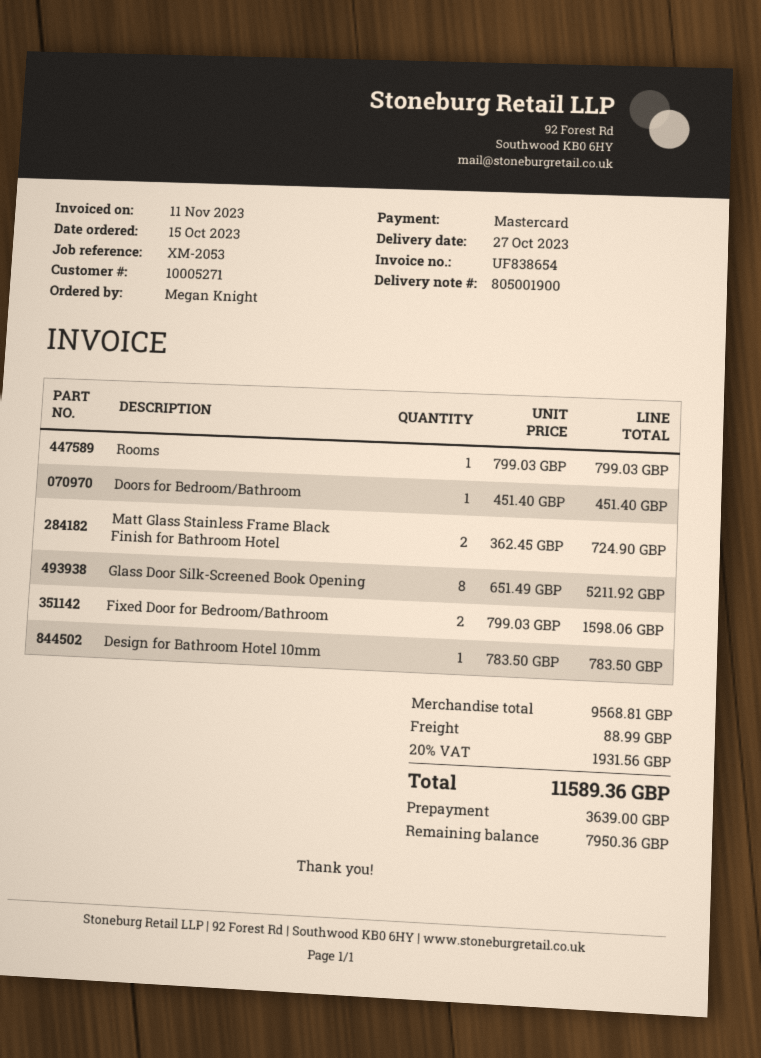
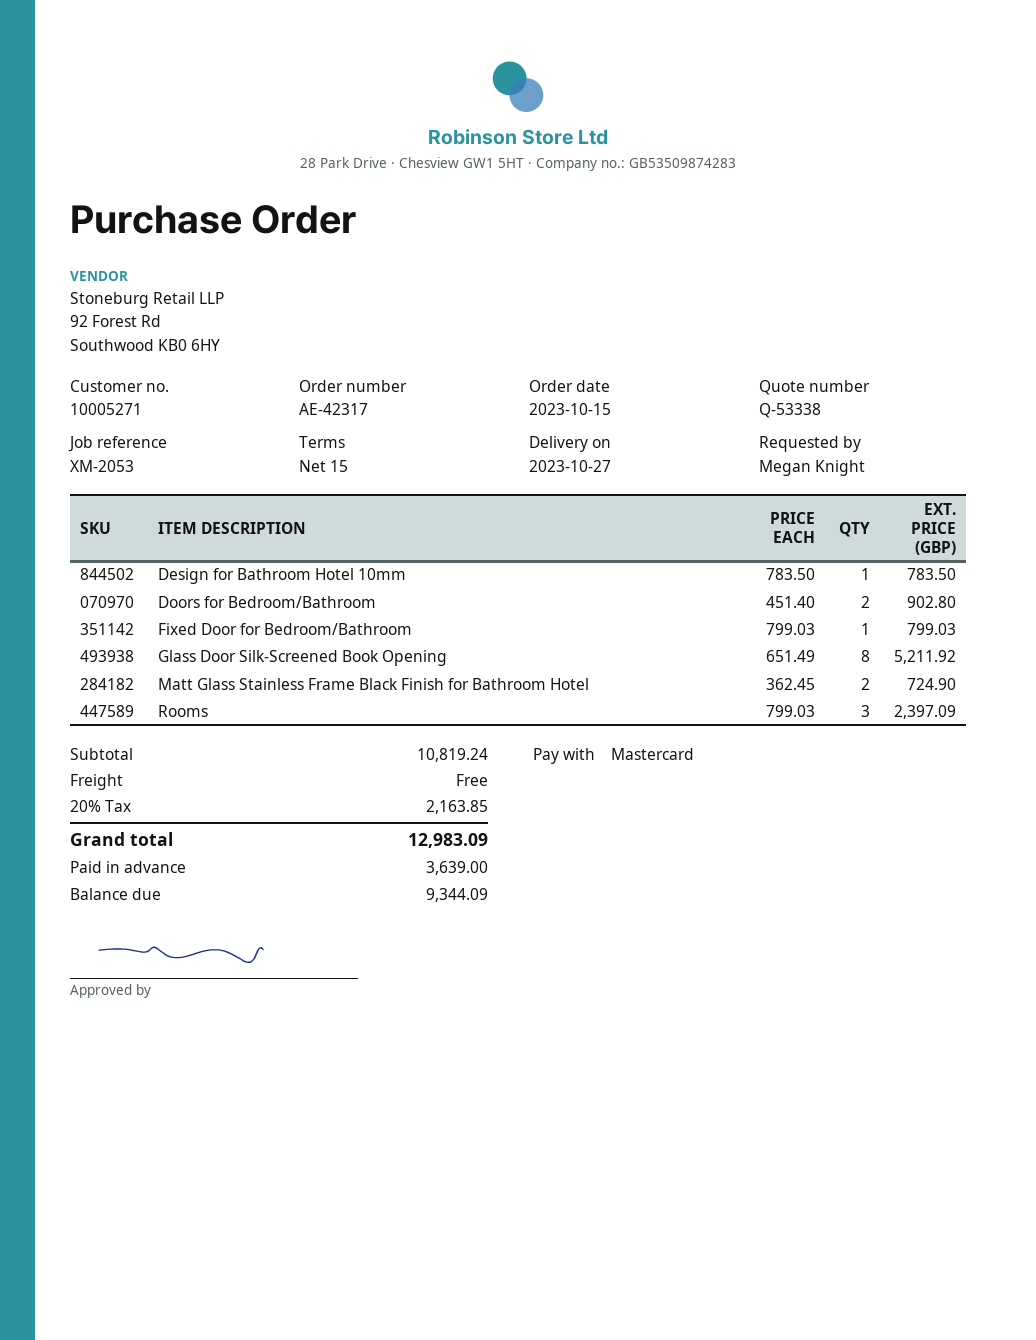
Rooms: 1 x 799.03 = 799.03 -> 3 x 799.03 = 2397.09
Doors for Bedroom/Bathroom: 1 x 451.40 = 451.40 -> 2 x 451.40 = 902.80
Fixed Door for Bedroom/Bathroom: 2 x 799.03 = 1598.06 -> 1 x 799.03 = 799.03
subtotal: 9568.81 -> 10819.24
shipping: 88.99 -> 0.00
tax: 20% = 1931.56 -> 20% = 2163.85
total: 11589.36 -> 12983.09
balance: 7950.36 -> 9344.09

